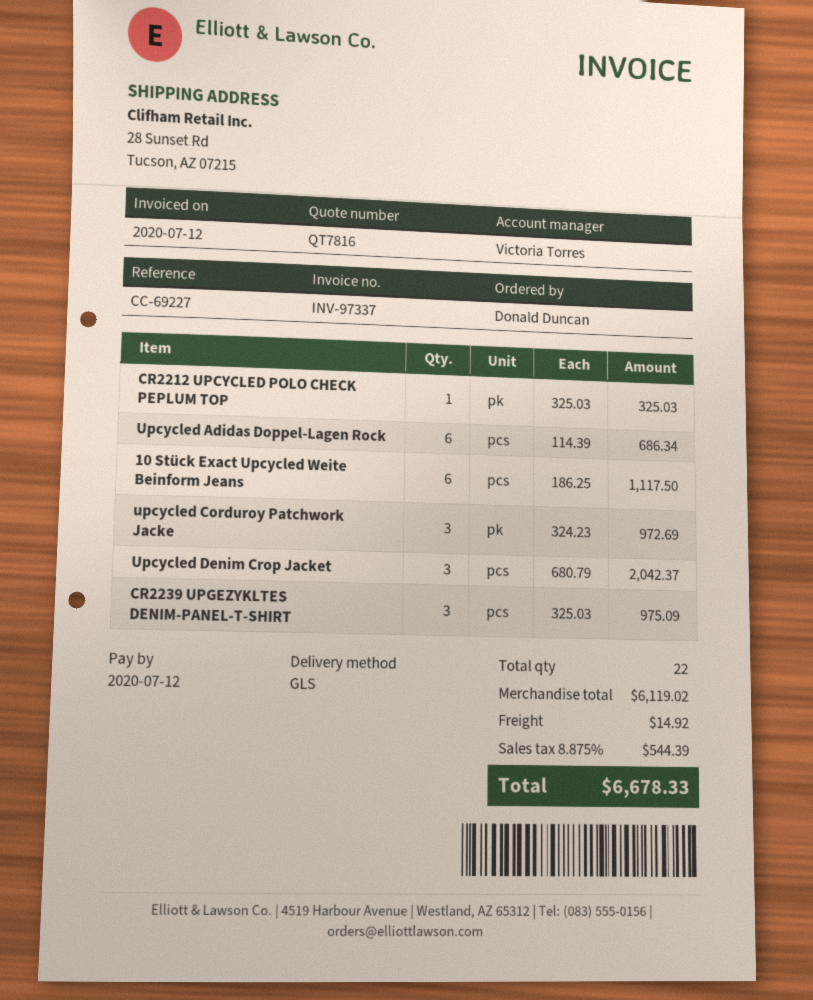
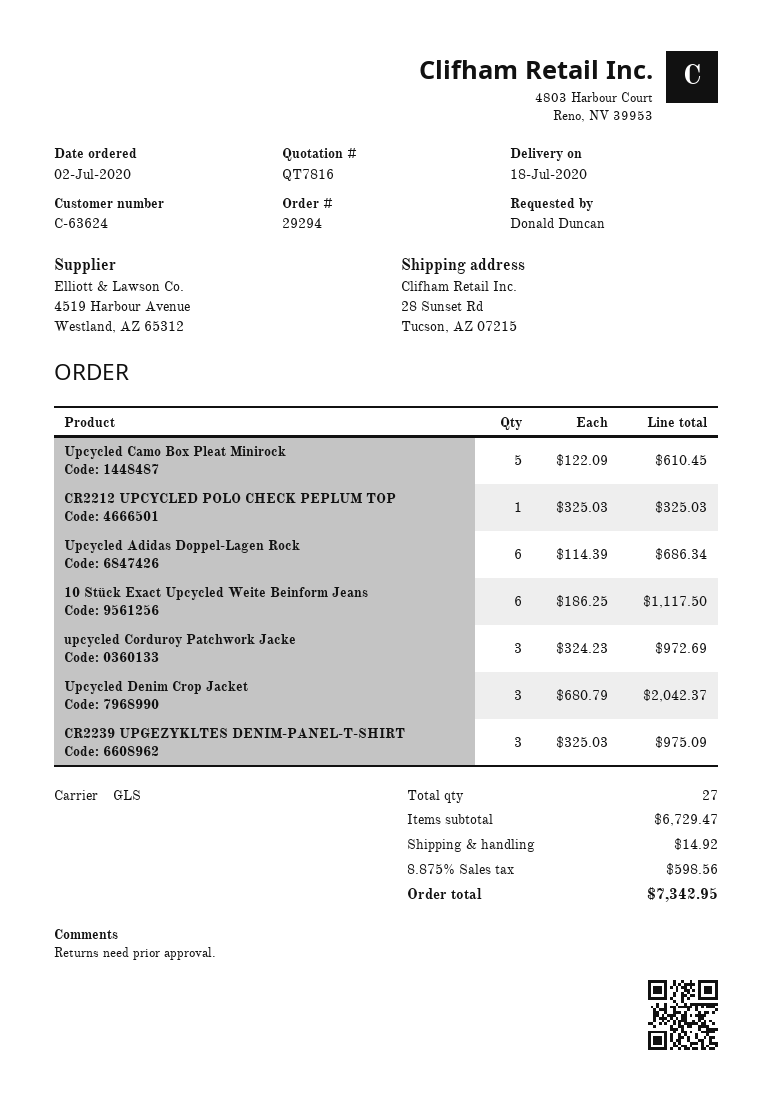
Upcycled Camo Box Pleat Minirock: none -> 5 x 122.09 = 610.45
total quantity: 22 -> 27
subtotal: 6119.02 -> 6729.47
tax: 8.875% = 544.39 -> 8.875% = 598.56
total: 6678.33 -> 7342.95

